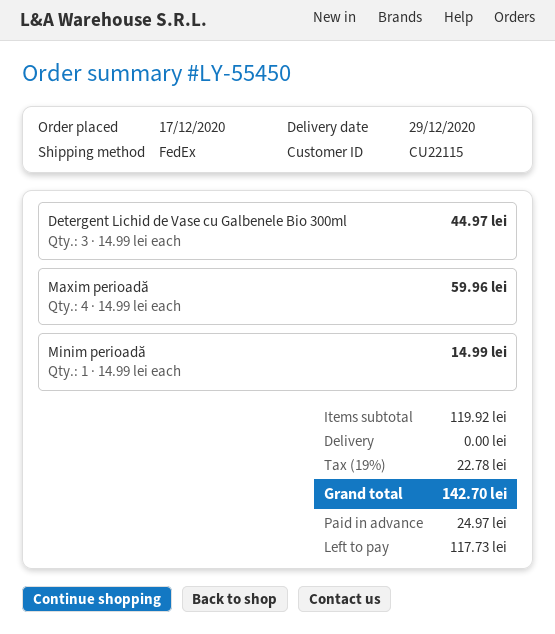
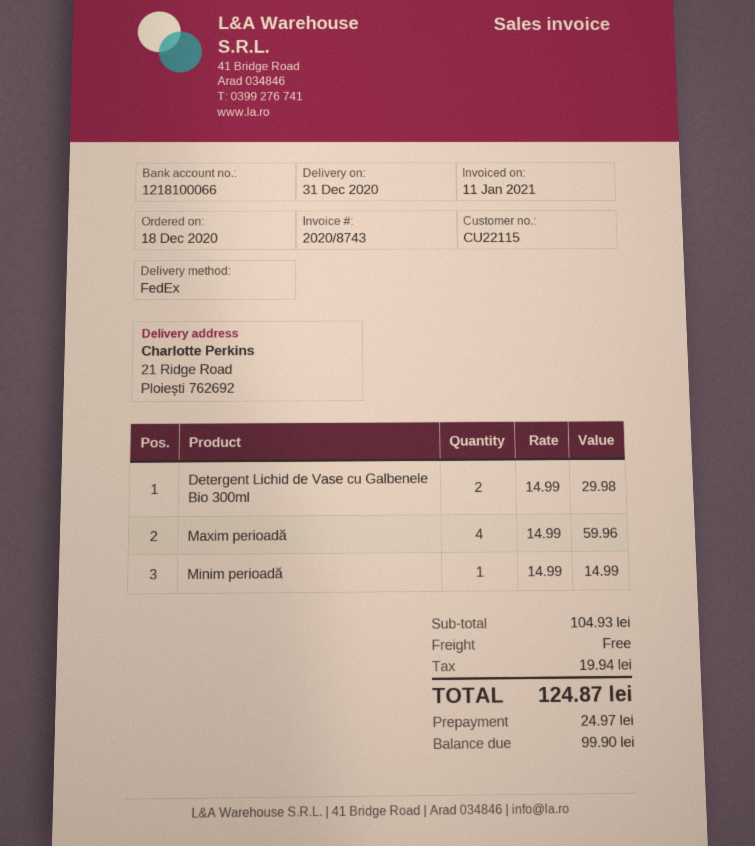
order date: 2020-12-17 -> 2020-12-18
delivery date: 2020-12-29 -> 2020-12-31
Detergent Lichid de Vase cu Galbenele Bio 300ml: 3 x 14.99 = 44.97 -> 2 x 14.99 = 29.98
subtotal: 119.92 -> 104.93
tax: 22.78 -> 19.94
total: 142.70 -> 124.87
balance: 117.73 -> 99.90

